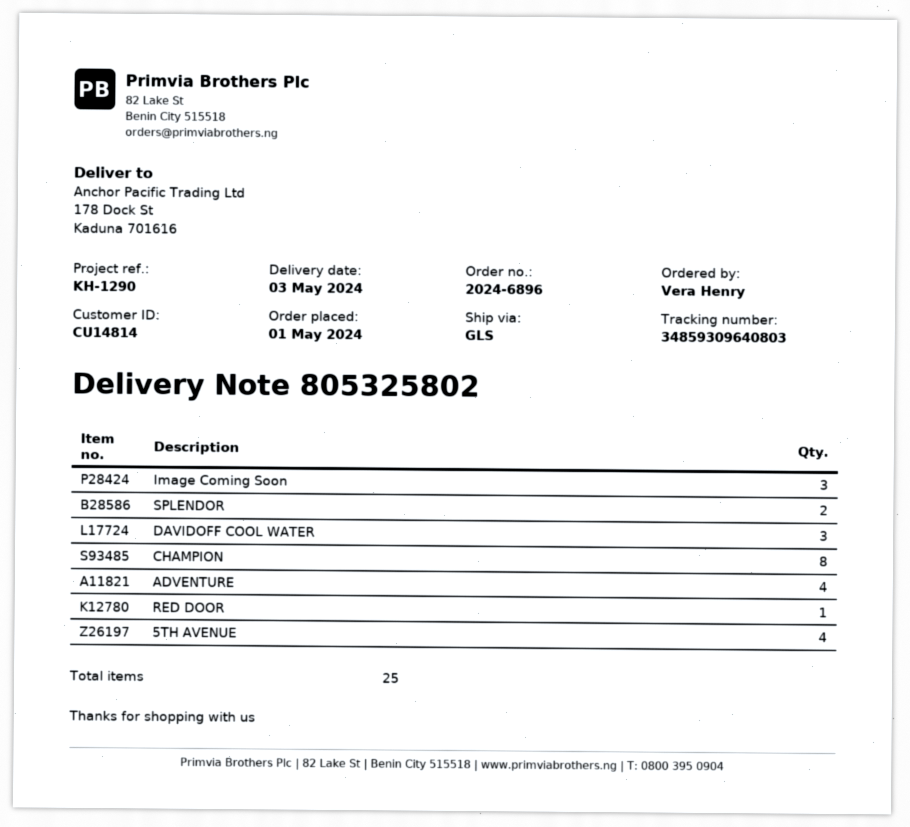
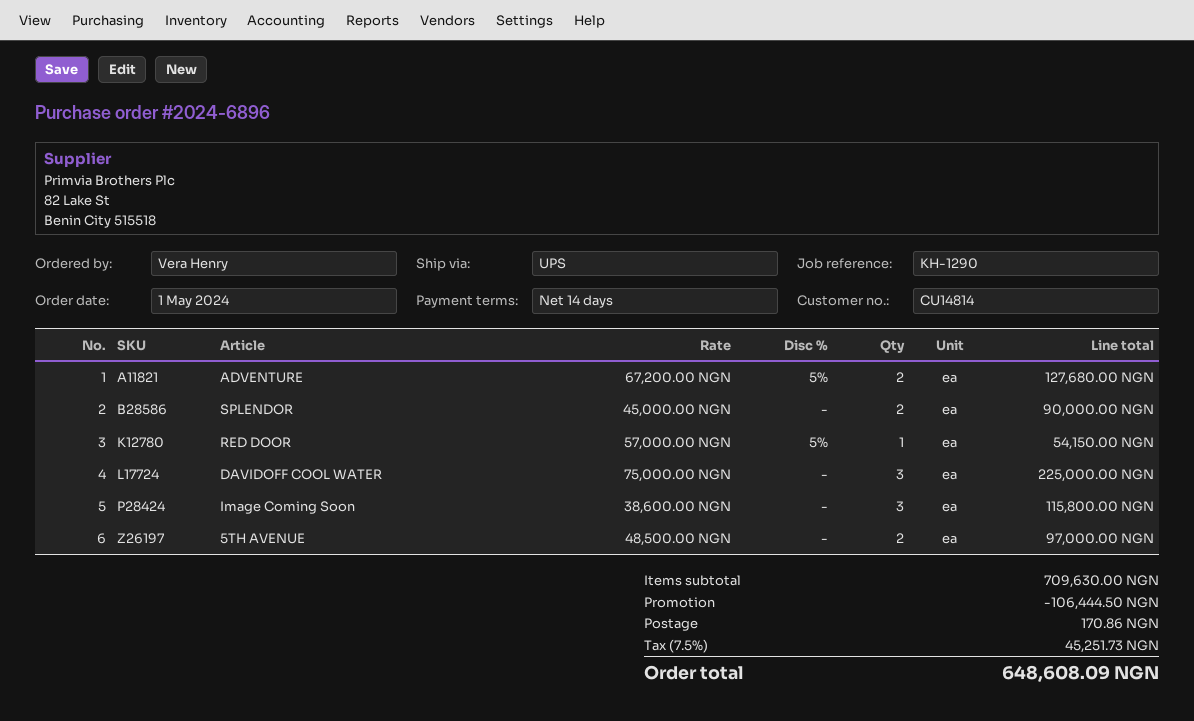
shipping method: GLS -> UPS
CHAMPION: 8 -> none
ADVENTURE: 4 -> 2
5TH AVENUE: 4 -> 2

